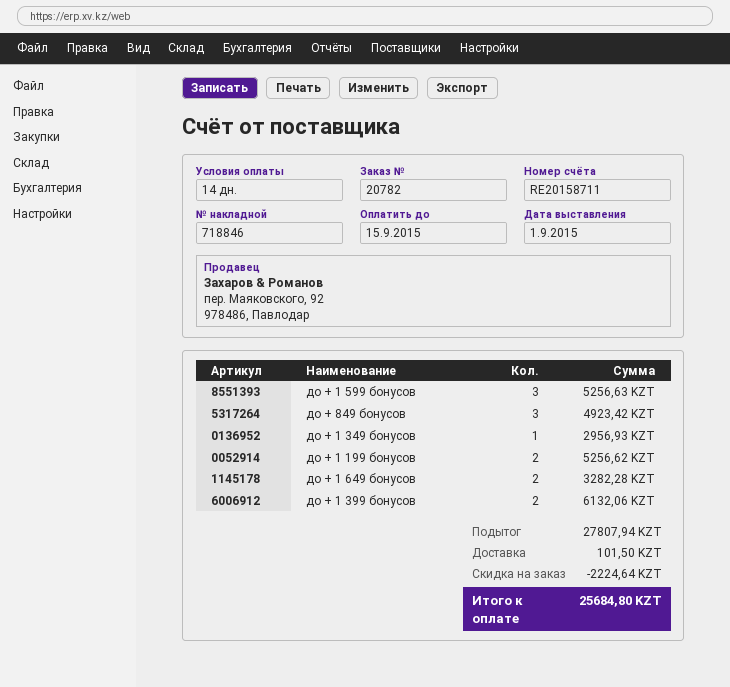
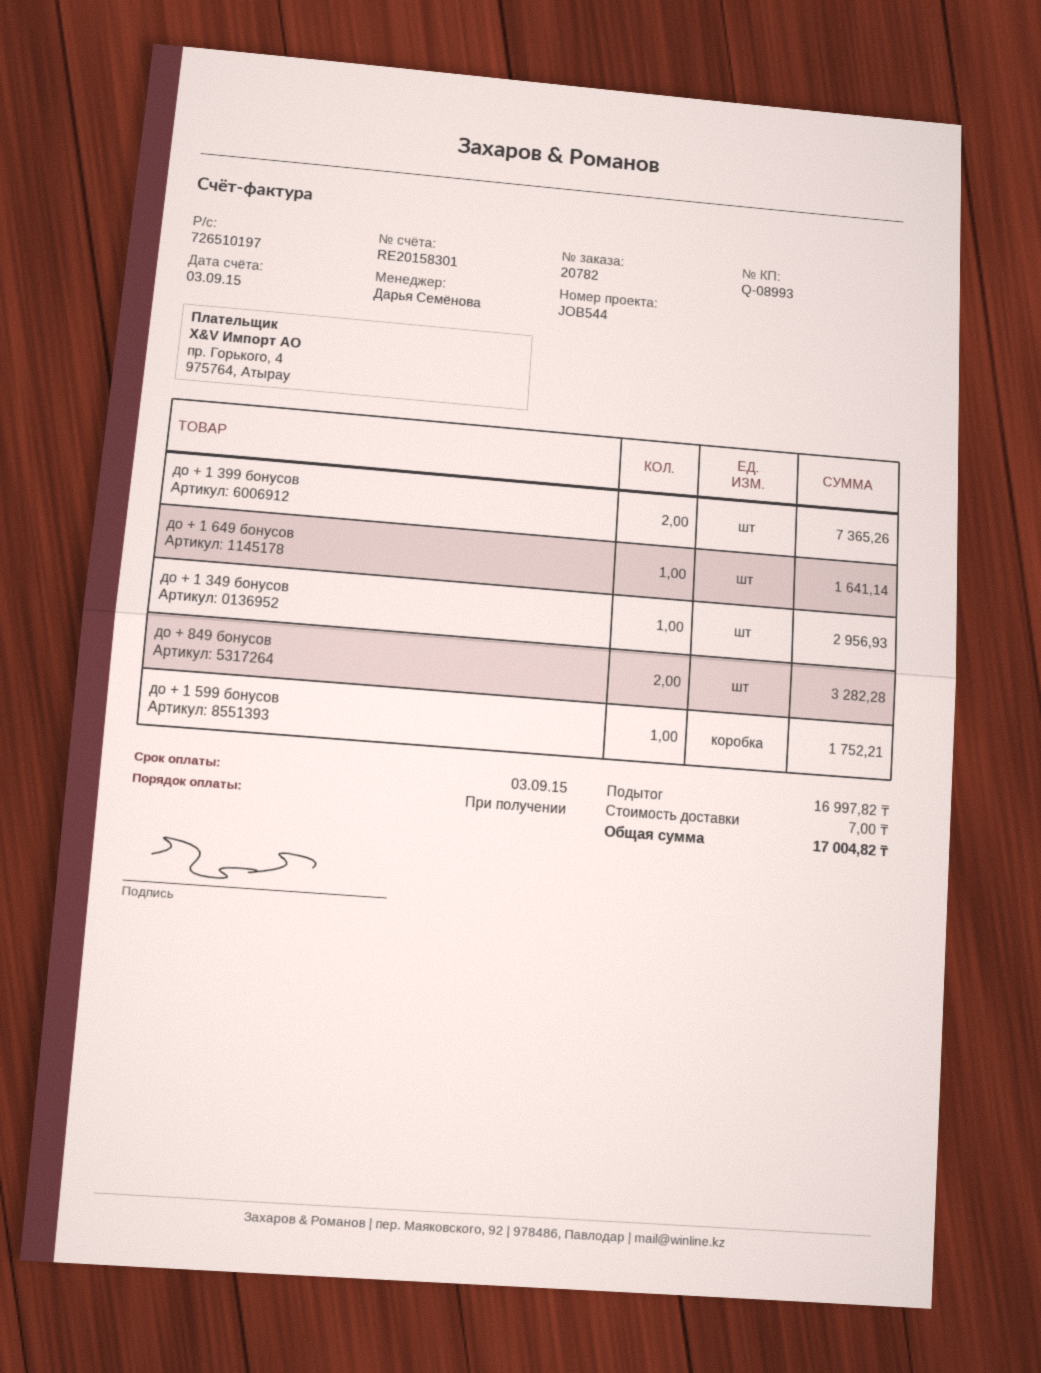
invoice number: RE20158711 -> RE20158301
invoice date: 2015-09-01 -> 2015-09-03
payment terms: 14 days -> on receipt
due date: 2015-09-15 -> 2015-09-03
до + 1 599 бонусов: 3 for 5256.63 -> 1 for 1752.21
до + 849 бонусов: 3 for 4923.42 -> 2 for 3282.28
до + 1 199 бонусов: 2 for 5256.62 -> none
до + 1 649 бонусов: 2 for 3282.28 -> 1 for 1641.14
до + 1 399 бонусов: 2 for 6132.06 -> 2 for 7365.26
subtotal: 27807.94 -> 16997.82
discount: 2224.64 -> none
shipping: 101.50 -> 7.00
total: 25684.80 -> 17004.82

